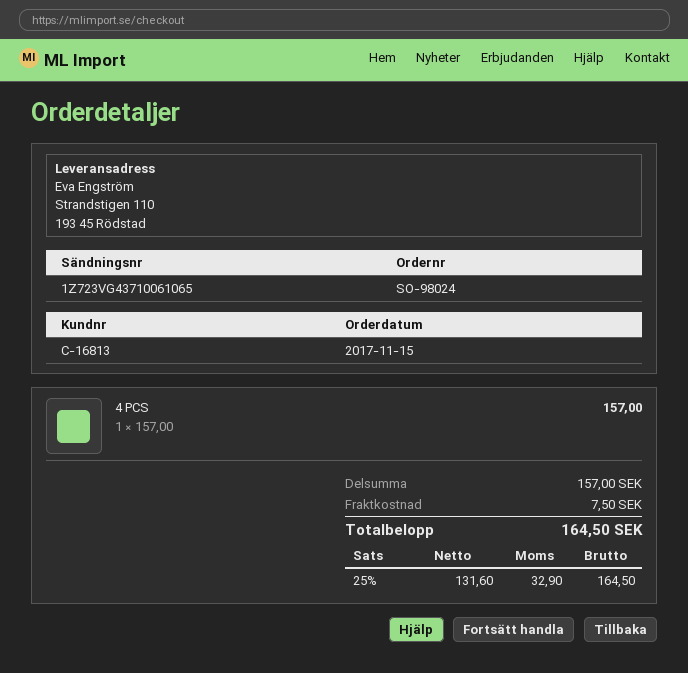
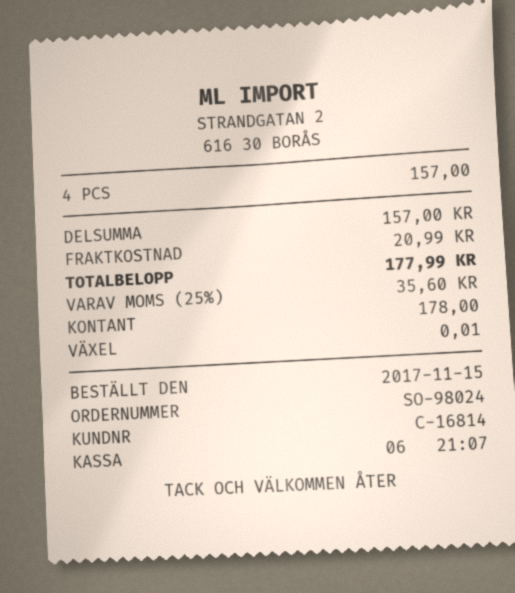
customer number: C-16813 -> C-16814
shipping: 7.50 -> 20.99
tax: 25% = 32.90 -> 25% = 35.60
total: 164.50 -> 177.99

